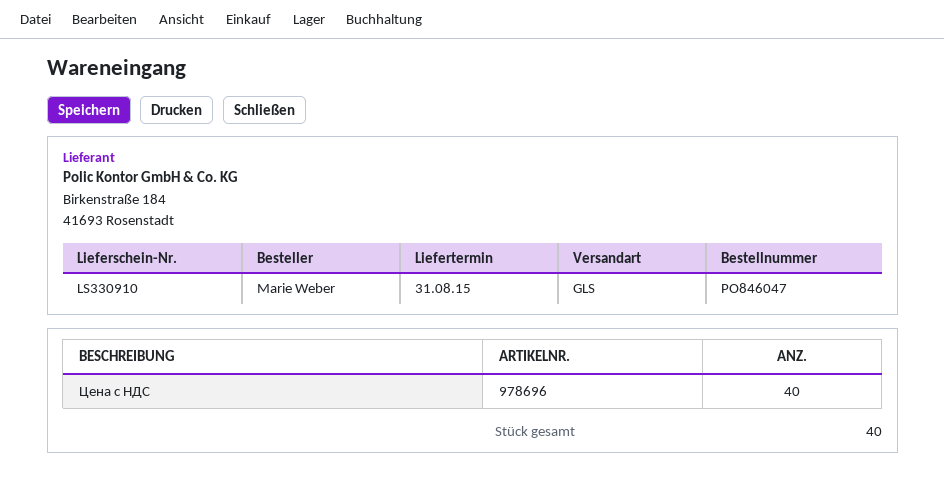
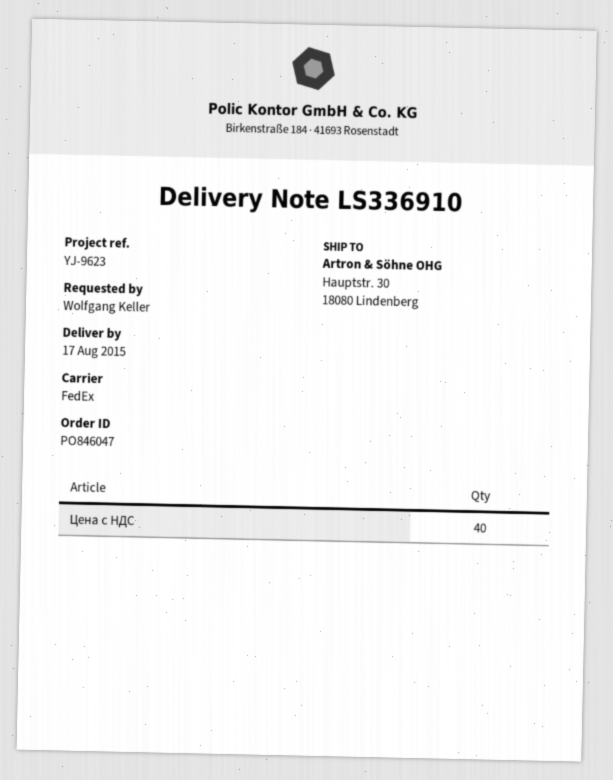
delivery note number: LS330910 -> LS336910
delivery date: 2015-08-31 -> 2015-08-17
ordered by: Marie Weber -> Wolfgang Keller
shipping method: GLS -> FedEx

